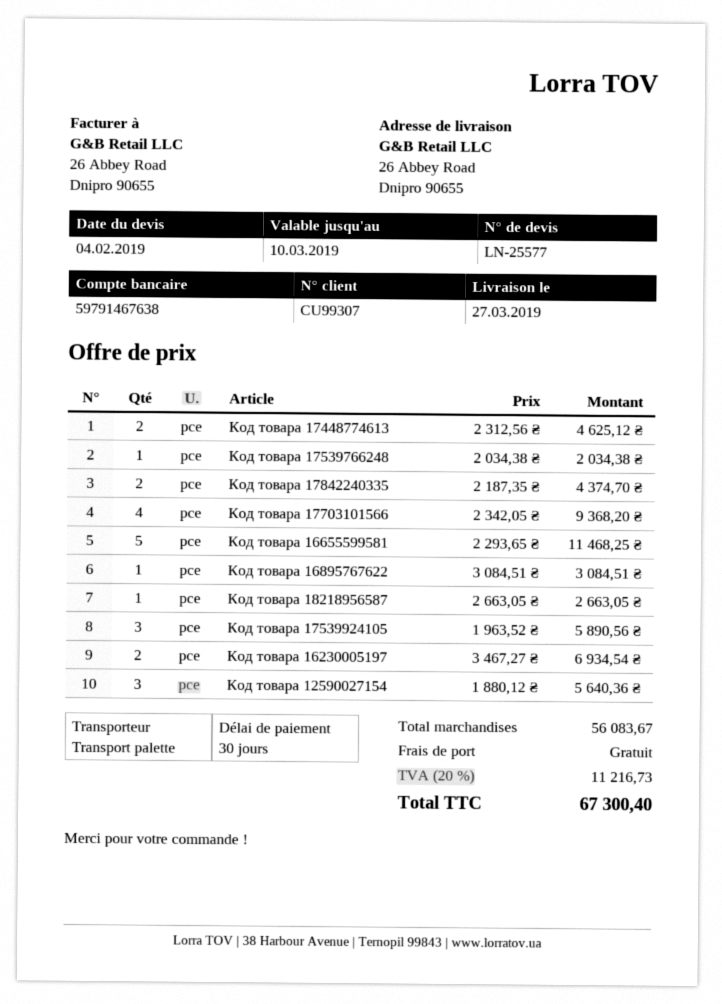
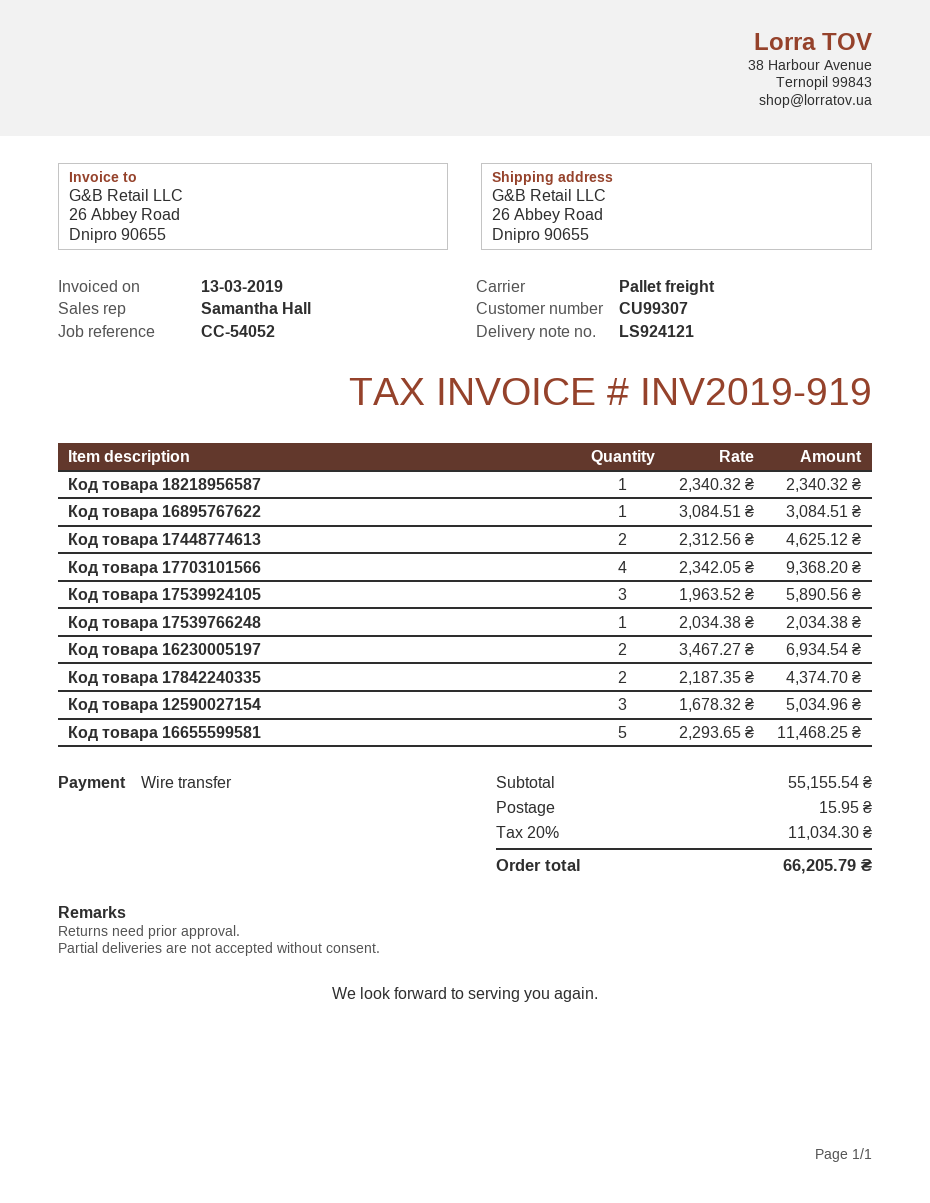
Код товара 18218956587: 1 x 2663.05 = 2663.05 -> 1 x 2340.32 = 2340.32
Код товара 12590027154: 3 x 1880.12 = 5640.36 -> 3 x 1678.32 = 5034.96
subtotal: 56083.67 -> 55155.54
shipping: 0.00 -> 15.95
tax: 20% = 11216.73 -> 20% = 11034.30
total: 67300.40 -> 66205.79

